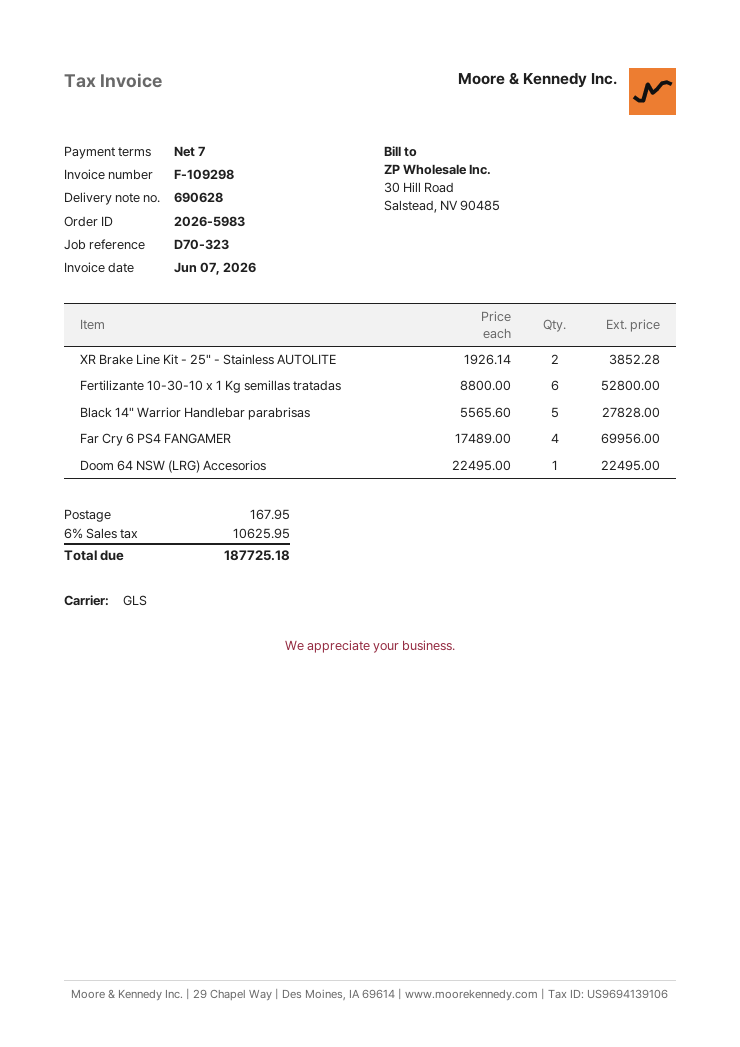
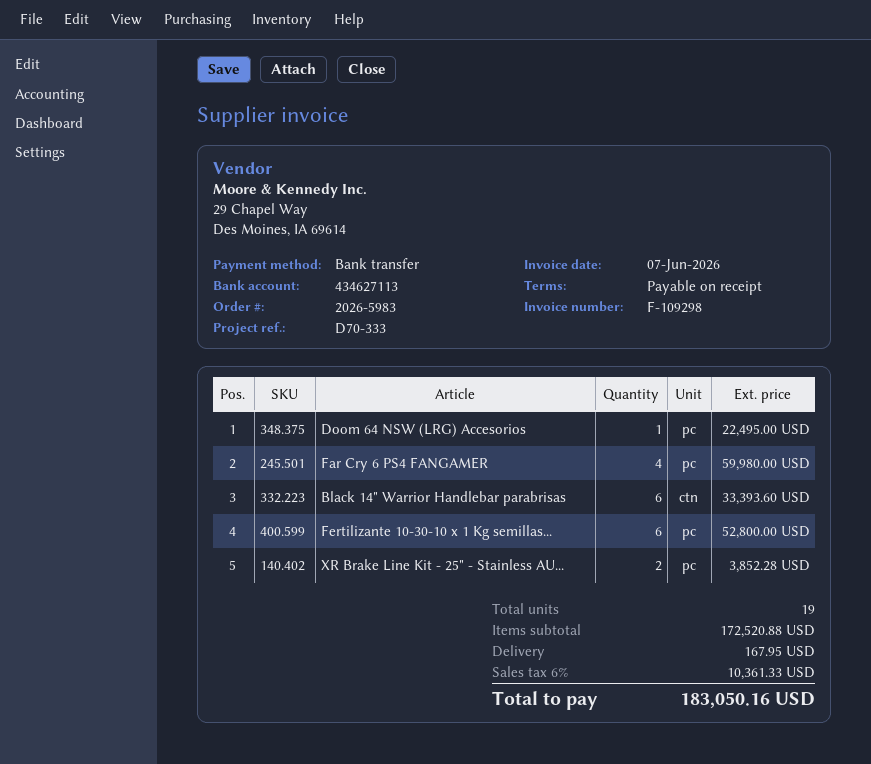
payment terms: 7 days -> on receipt
reference: D70-323 -> D70-333
Black 14" Warrior Handlebar parabrisas: 5 for 27828.00 -> 6 for 33393.60
Far Cry 6 PS4 FANGAMER: 4 for 69956.00 -> 4 for 59980.00
tax: 6% = 10625.95 -> 6% = 10361.33
total: 187725.18 -> 183050.16

